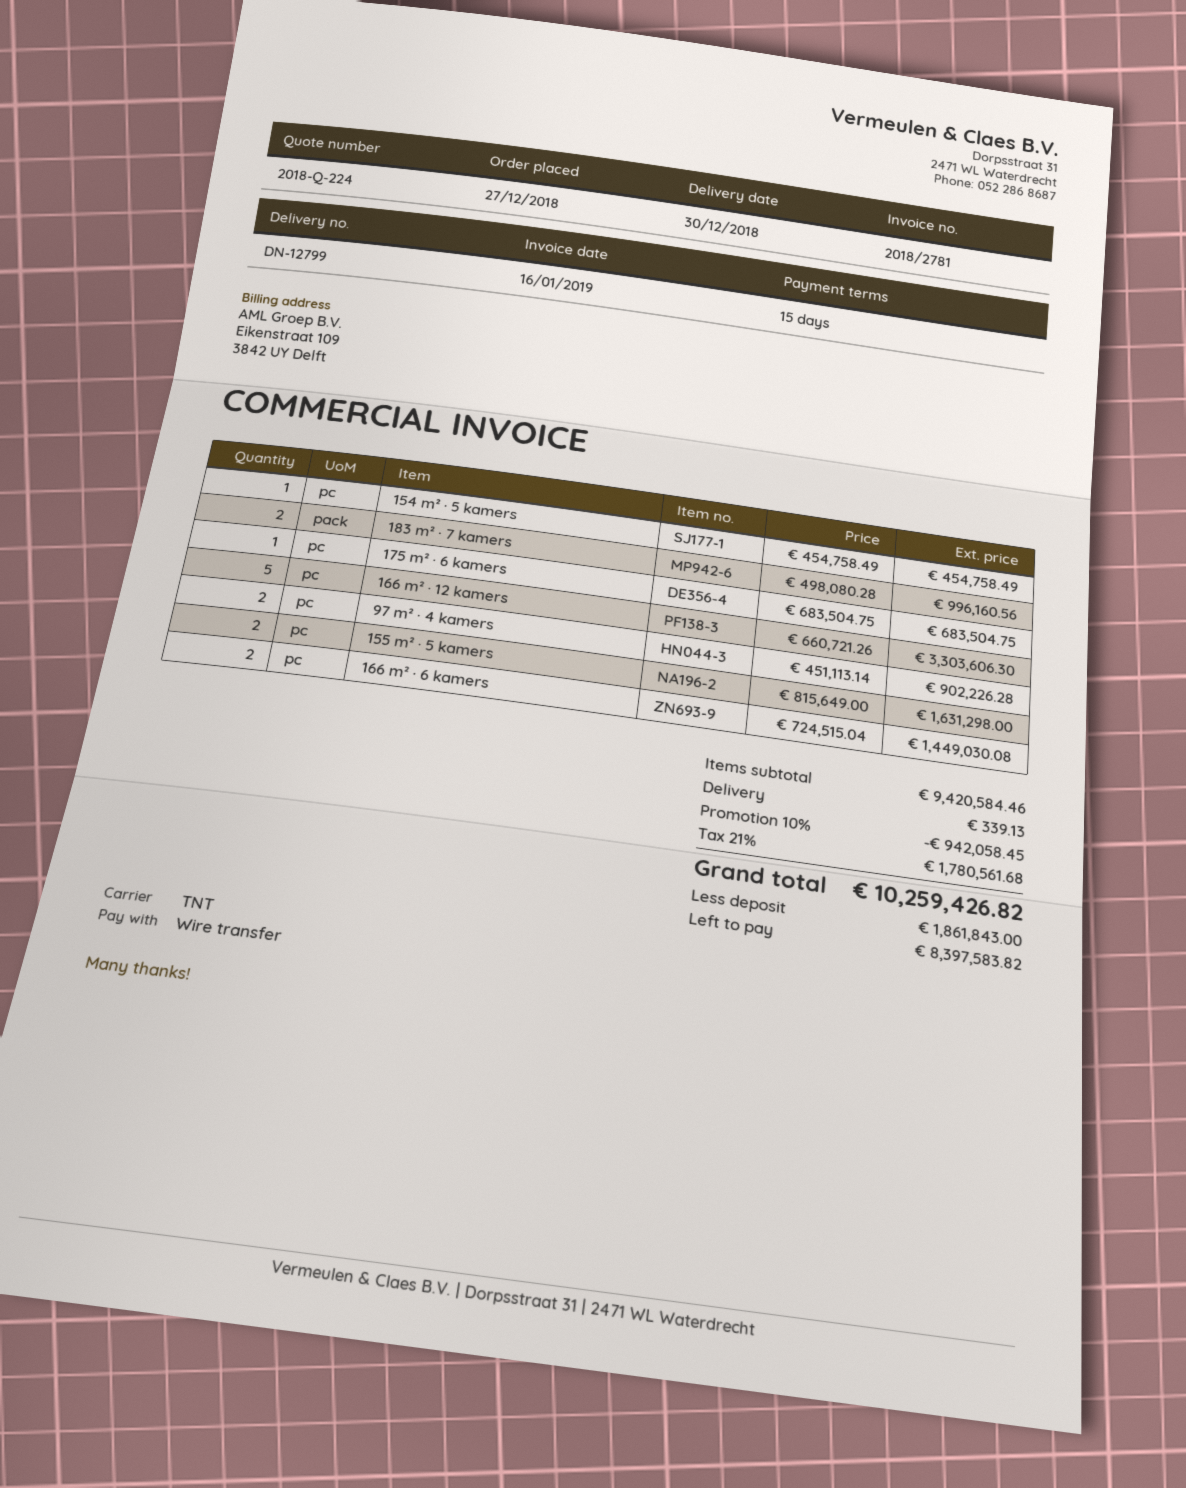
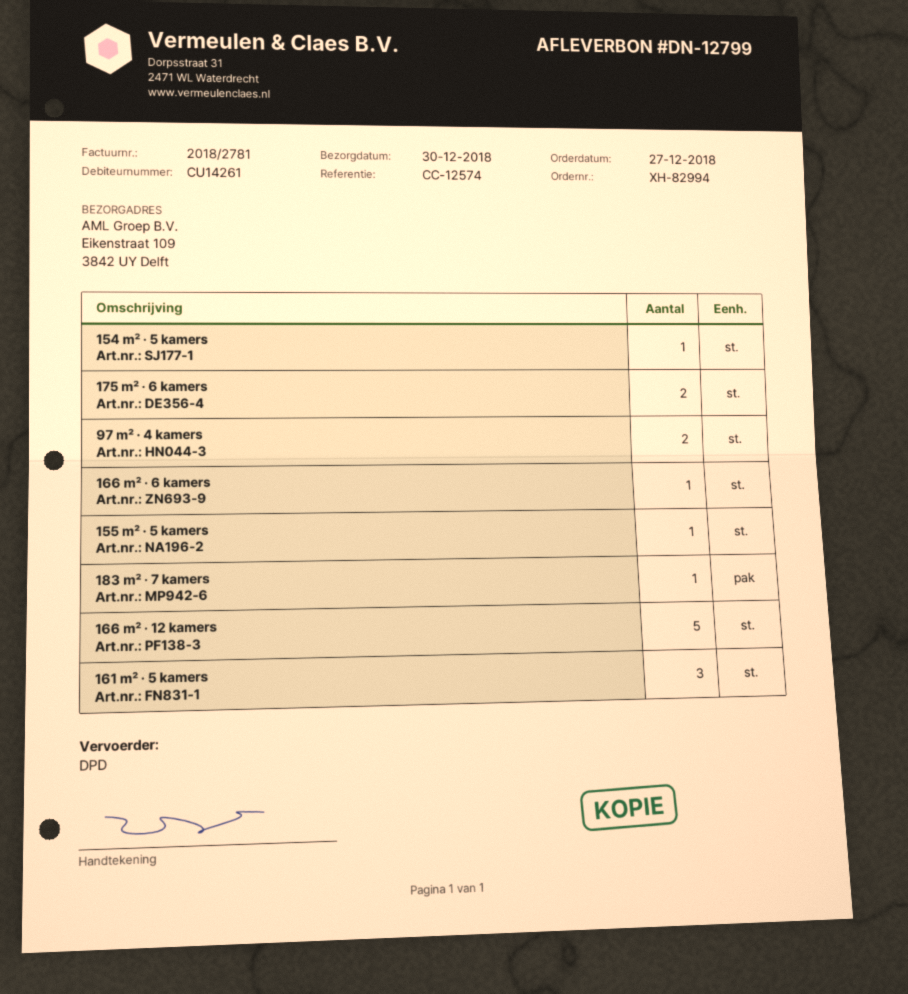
shipping method: TNT -> DPD
183 m² · 7 kamers: 2 -> 1
175 m² · 6 kamers: 1 -> 2
155 m² · 5 kamers: 2 -> 1
166 m² · 6 kamers: 2 -> 1
161 m² · 5 kamers: none -> 3

